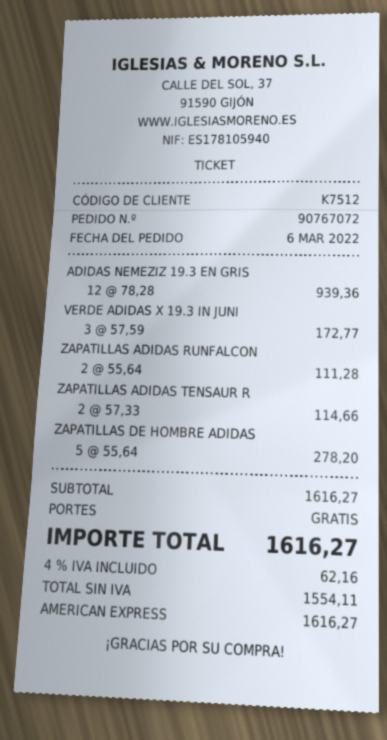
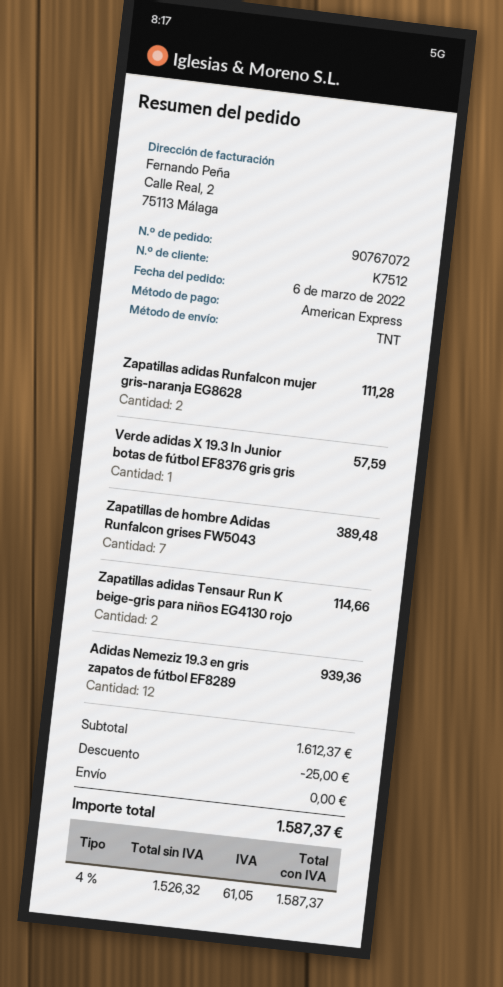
VERDE ADIDAS X 19.3 IN JUNI: 3 for 172.77 -> 1 for 57.59
ZAPATILLAS DE HOMBRE ADIDAS: 5 for 278.20 -> 7 for 389.48
subtotal: 1616.27 -> 1612.37
discount: none -> 25.00
net: 1554.11 -> 1526.32
tax: 4% = 62.16 -> 4% = 61.05
total: 1616.27 -> 1587.37

